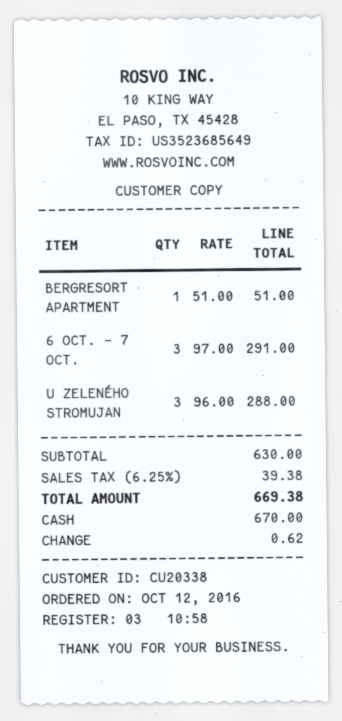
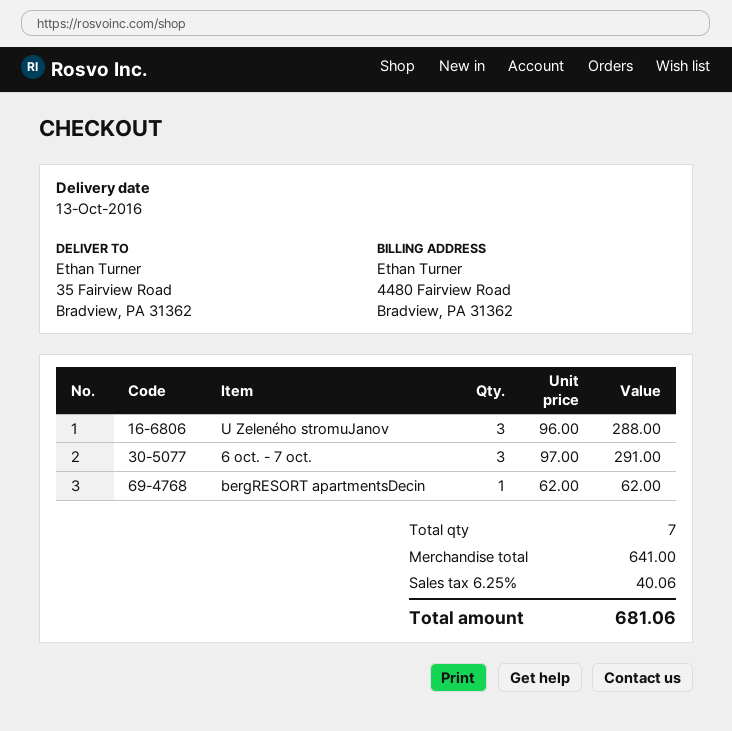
BERGRESORT APARTMENT: 1 x 51.00 = 51.00 -> 1 x 62.00 = 62.00
subtotal: 630.00 -> 641.00
tax: 6.25% = 39.38 -> 6.25% = 40.06
total: 669.38 -> 681.06

